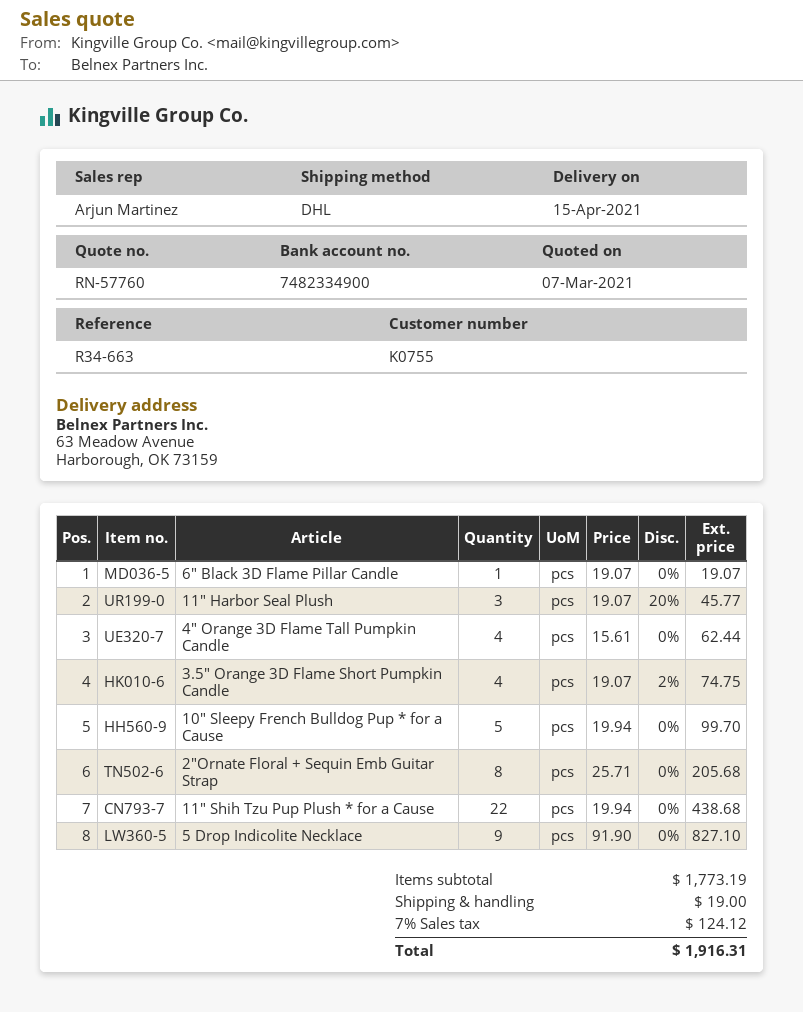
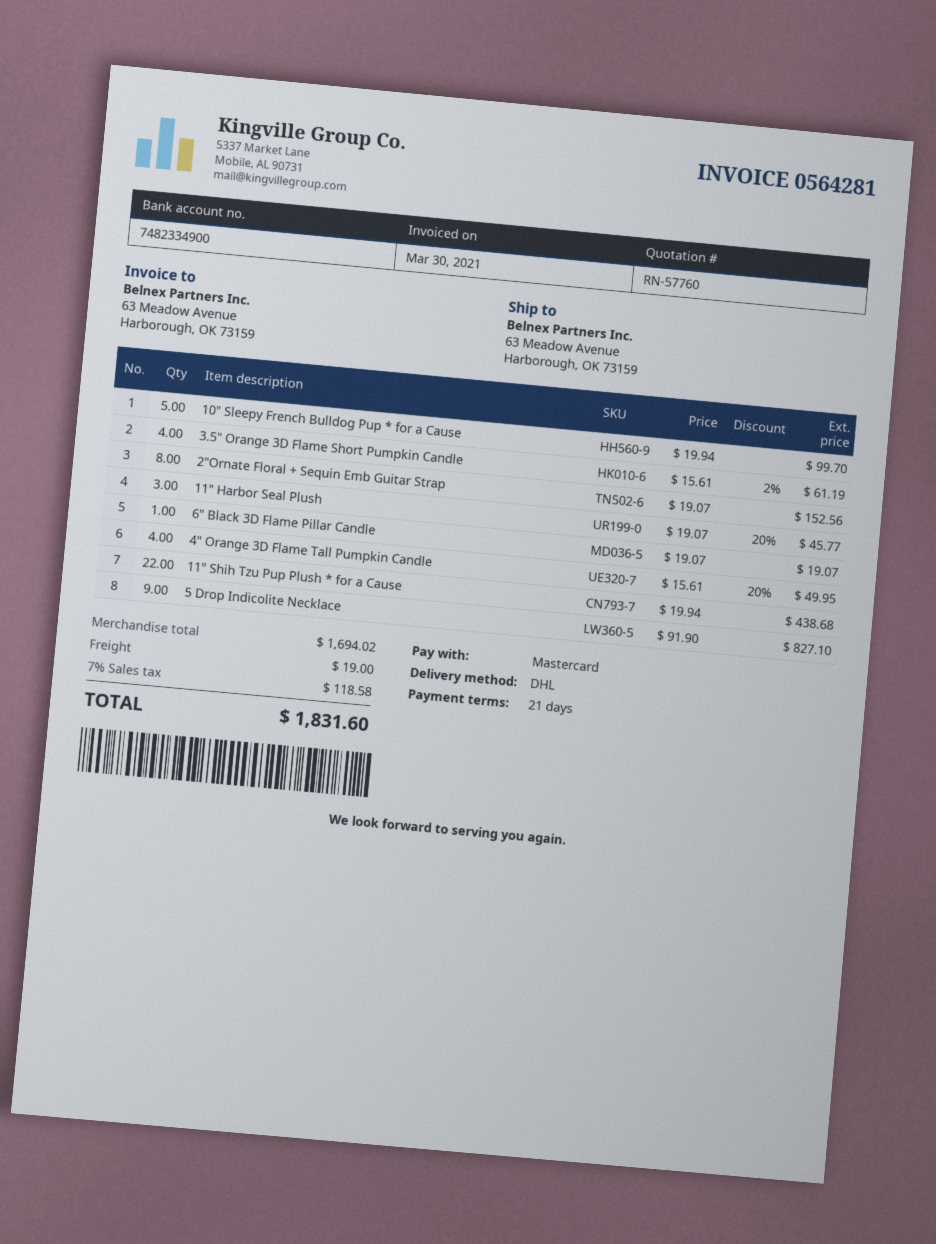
4" Orange 3D Flame Tall Pumpkin Candle: 4 x 15.61 = 62.44 -> 4 x 15.61 - 20% = 49.95
3.5" Orange 3D Flame Short Pumpkin Candle: 4 x 19.07 - 2% = 74.75 -> 4 x 15.61 - 2% = 61.19
2"Ornate Floral + Sequin Emb Guitar Strap: 8 x 25.71 = 205.68 -> 8 x 19.07 = 152.56
subtotal: 1773.19 -> 1694.02
tax: 7% = 124.12 -> 7% = 118.58
total: 1916.31 -> 1831.60

